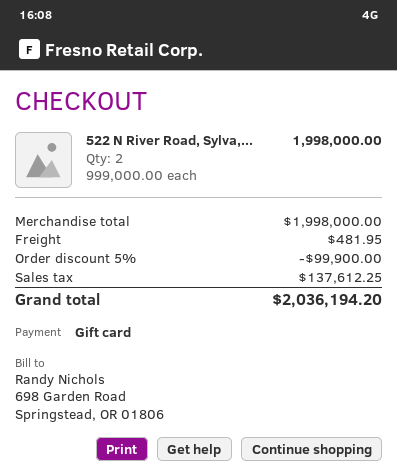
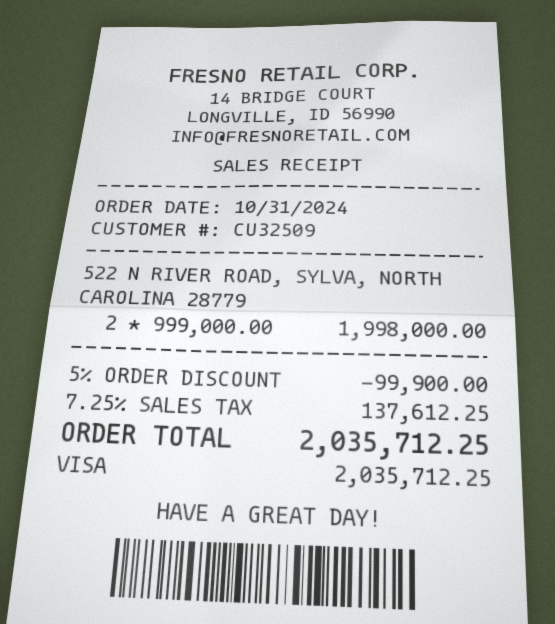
payment method: gift card -> Visa
shipping: 481.95 -> none
total: 2036194.20 -> 2035712.25

